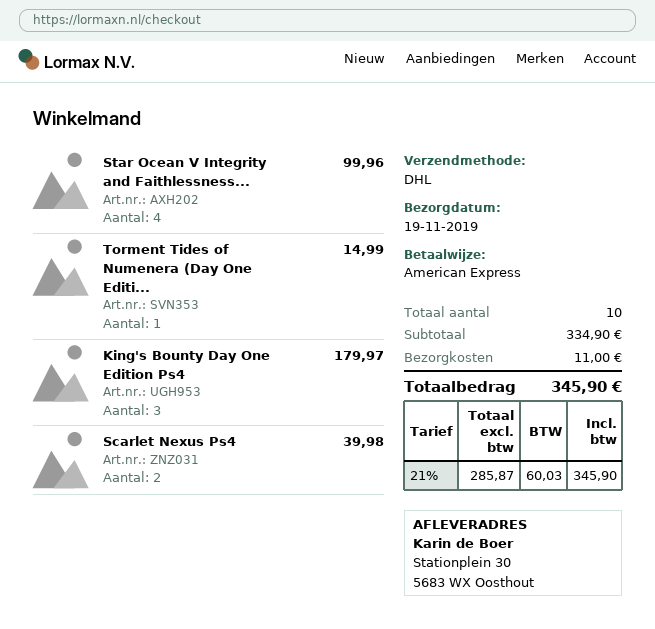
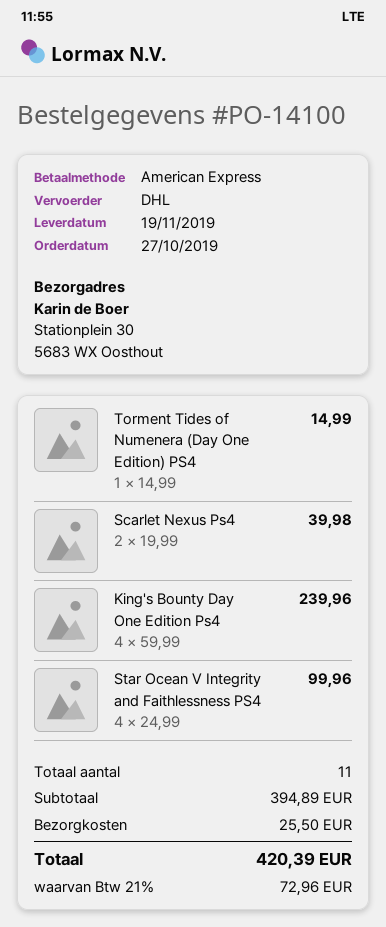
King's Bounty Day One Edition Ps4: 3 for 179.97 -> 4 for 239.96
total quantity: 10 -> 11
subtotal: 334.90 -> 394.89
shipping: 11.00 -> 25.50
tax: 21% = 60.03 -> 21% = 72.96
total: 345.90 -> 420.39

